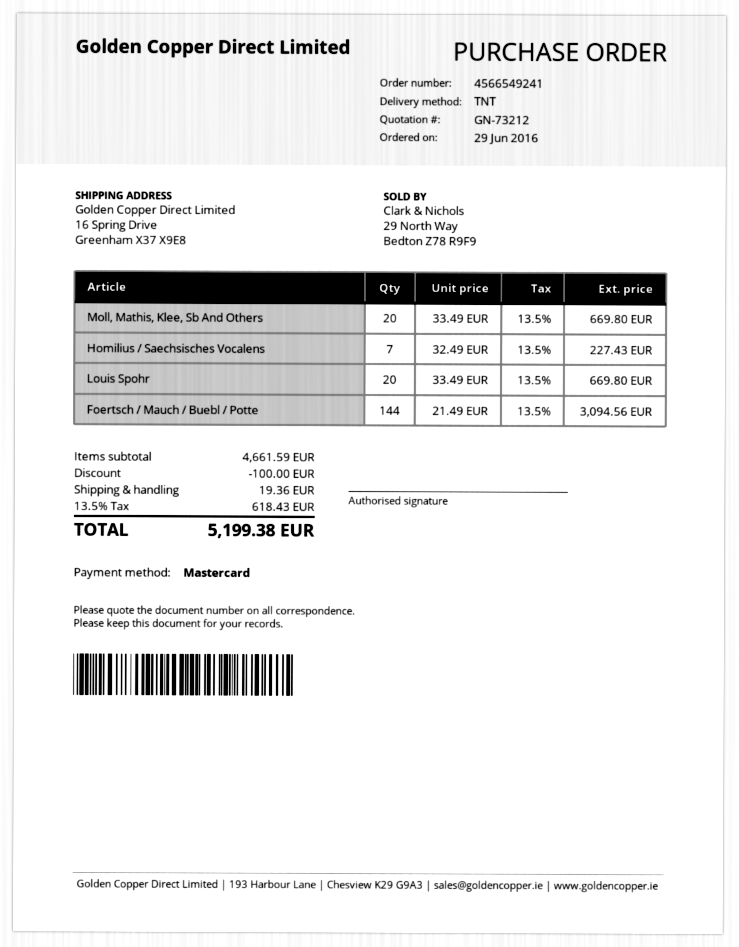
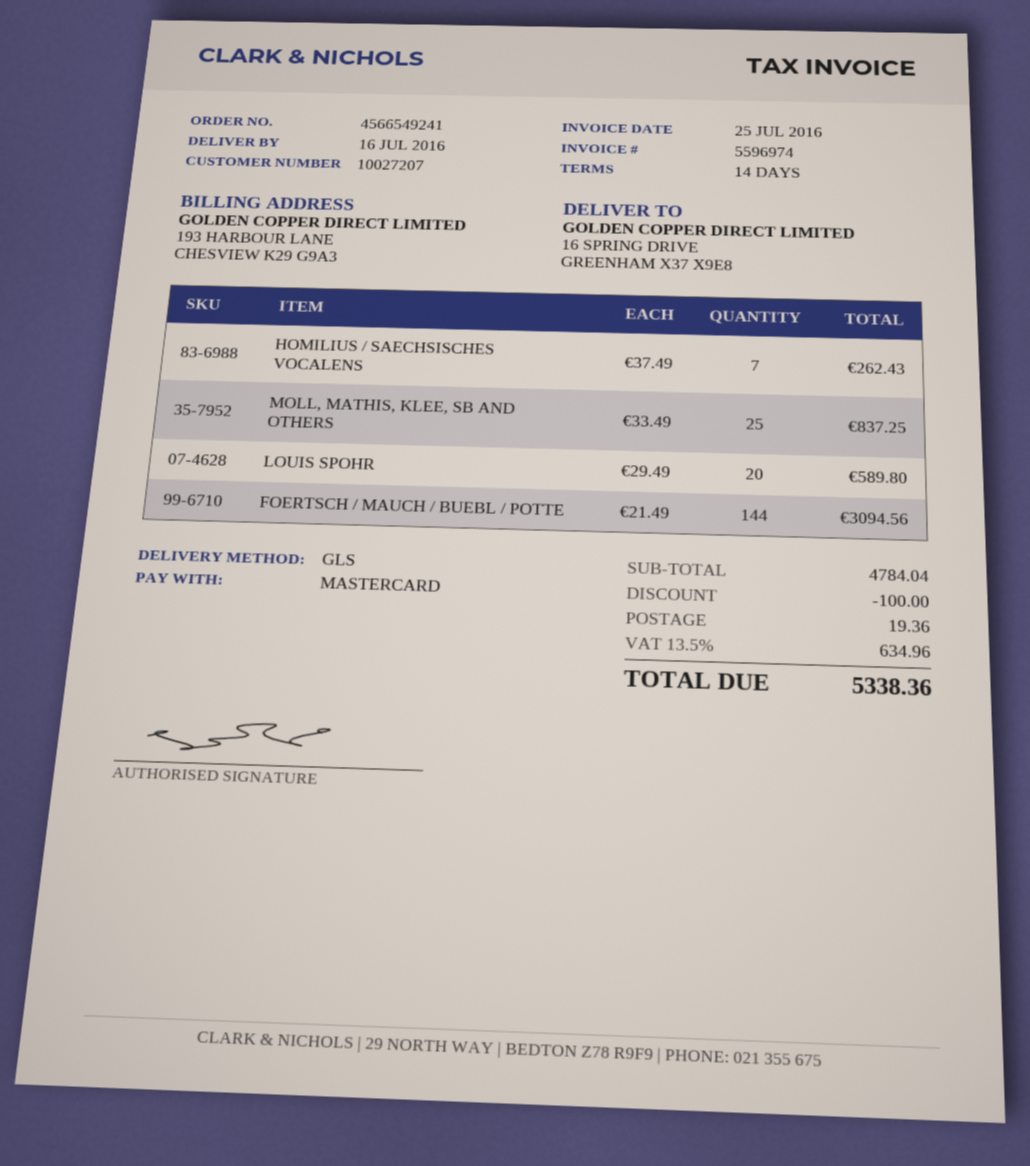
shipping method: TNT -> GLS
Moll, Mathis, Klee, Sb And Others: 20 x 33.49 = 669.80 -> 25 x 33.49 = 837.25
Homilius / Saechsisches Vocalens: 7 x 32.49 = 227.43 -> 7 x 37.49 = 262.43
Louis Spohr: 20 x 33.49 = 669.80 -> 20 x 29.49 = 589.80
subtotal: 4661.59 -> 4784.04
tax: 13.5% = 618.43 -> 13.5% = 634.96
total: 5199.38 -> 5338.36

